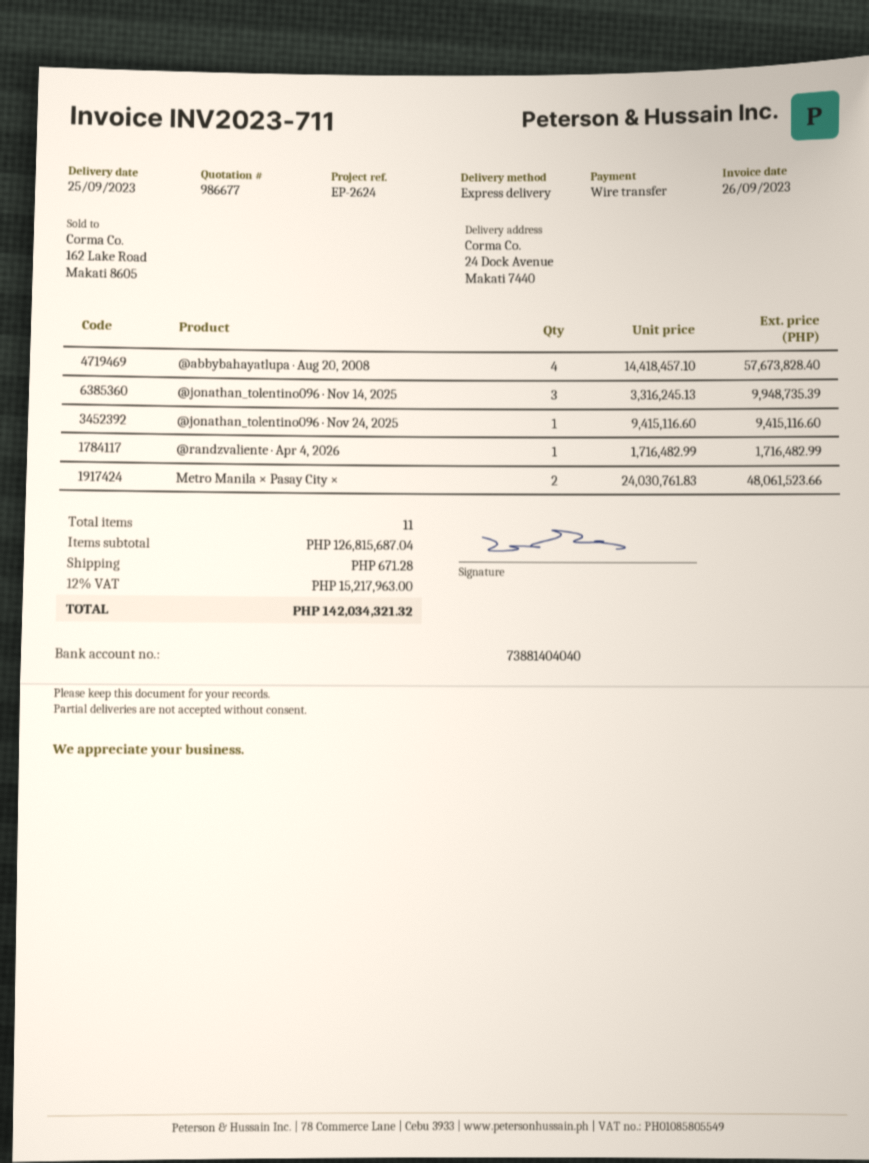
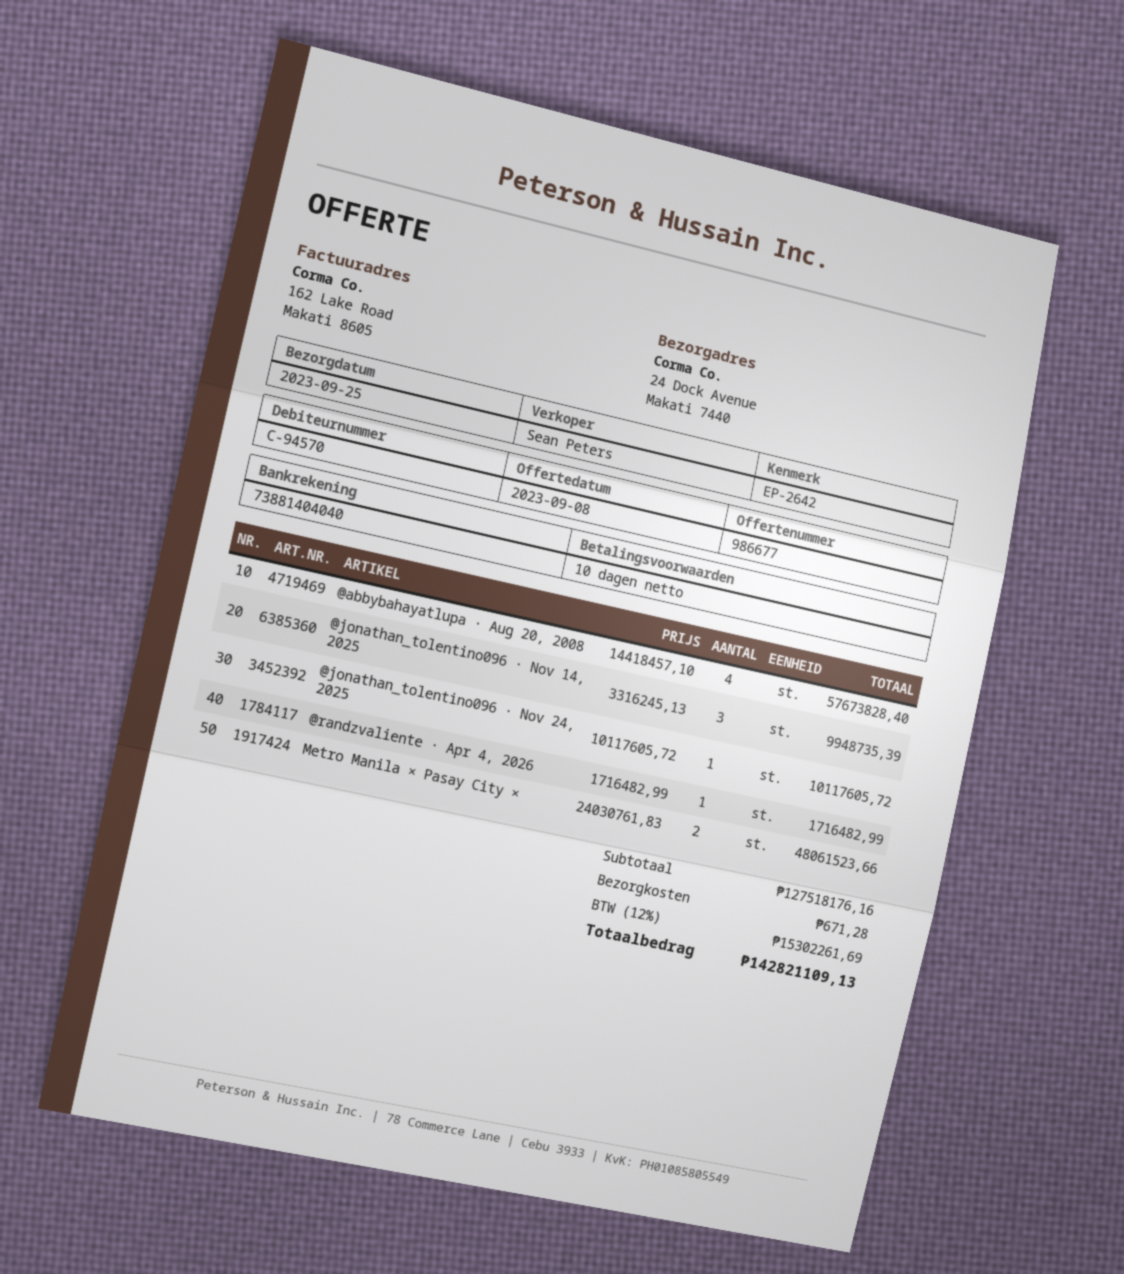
reference: EP-2624 -> EP-2642
@jonathan_tolentino096 · Nov 24, 2025: 1 x 9415116.60 = 9415116.60 -> 1 x 10117605.72 = 10117605.72
subtotal: 126815687.04 -> 127518176.16
tax: 12% = 15217963.00 -> 12% = 15302261.69
total: 142034321.32 -> 142821109.13

